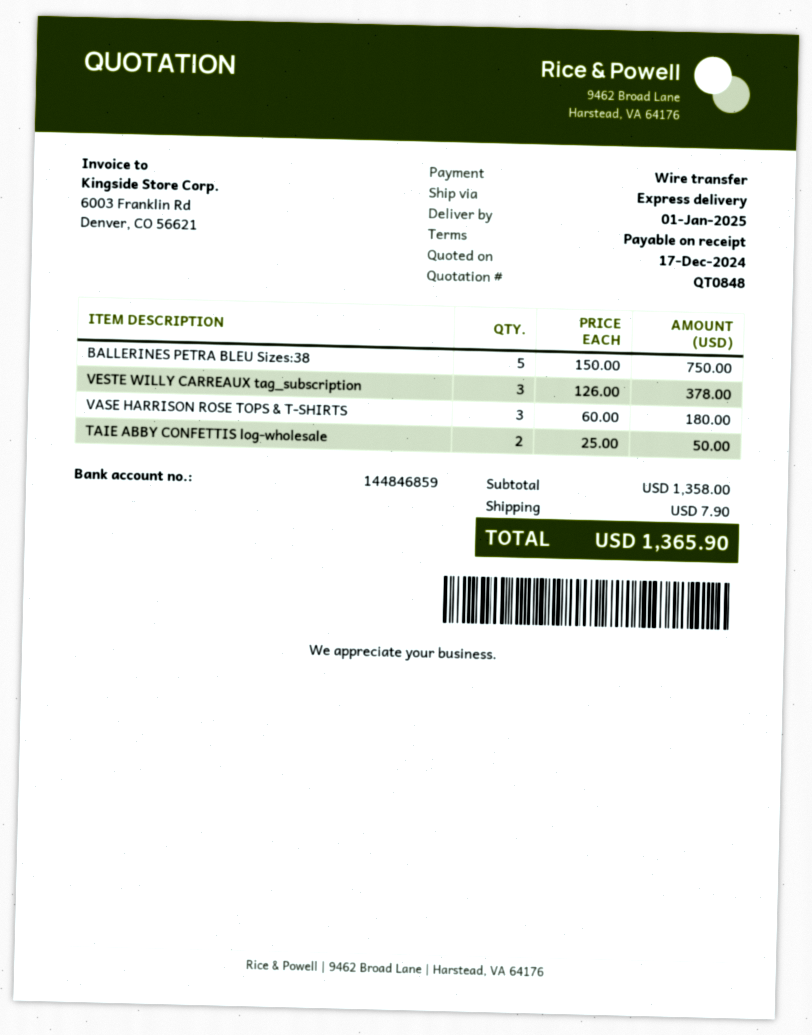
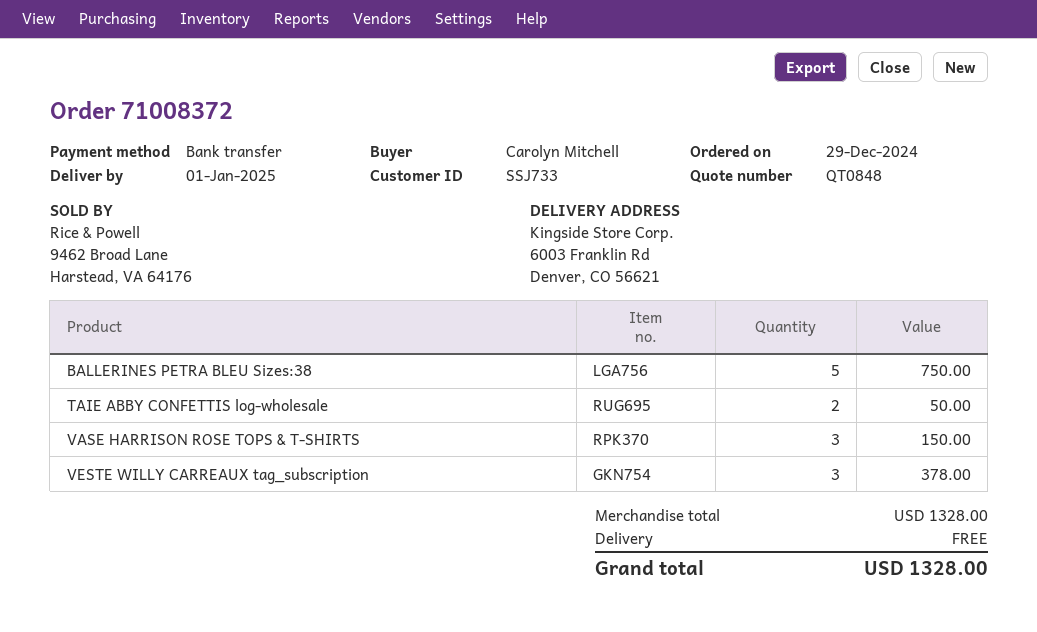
VASE HARRISON ROSE TOPS & T-SHIRTS: 3 for 180.00 -> 3 for 150.00
subtotal: 1358.00 -> 1328.00
shipping: 7.90 -> 0.00
total: 1365.90 -> 1328.00

